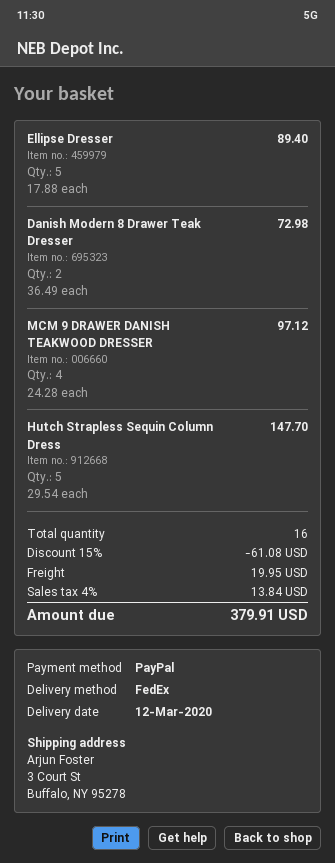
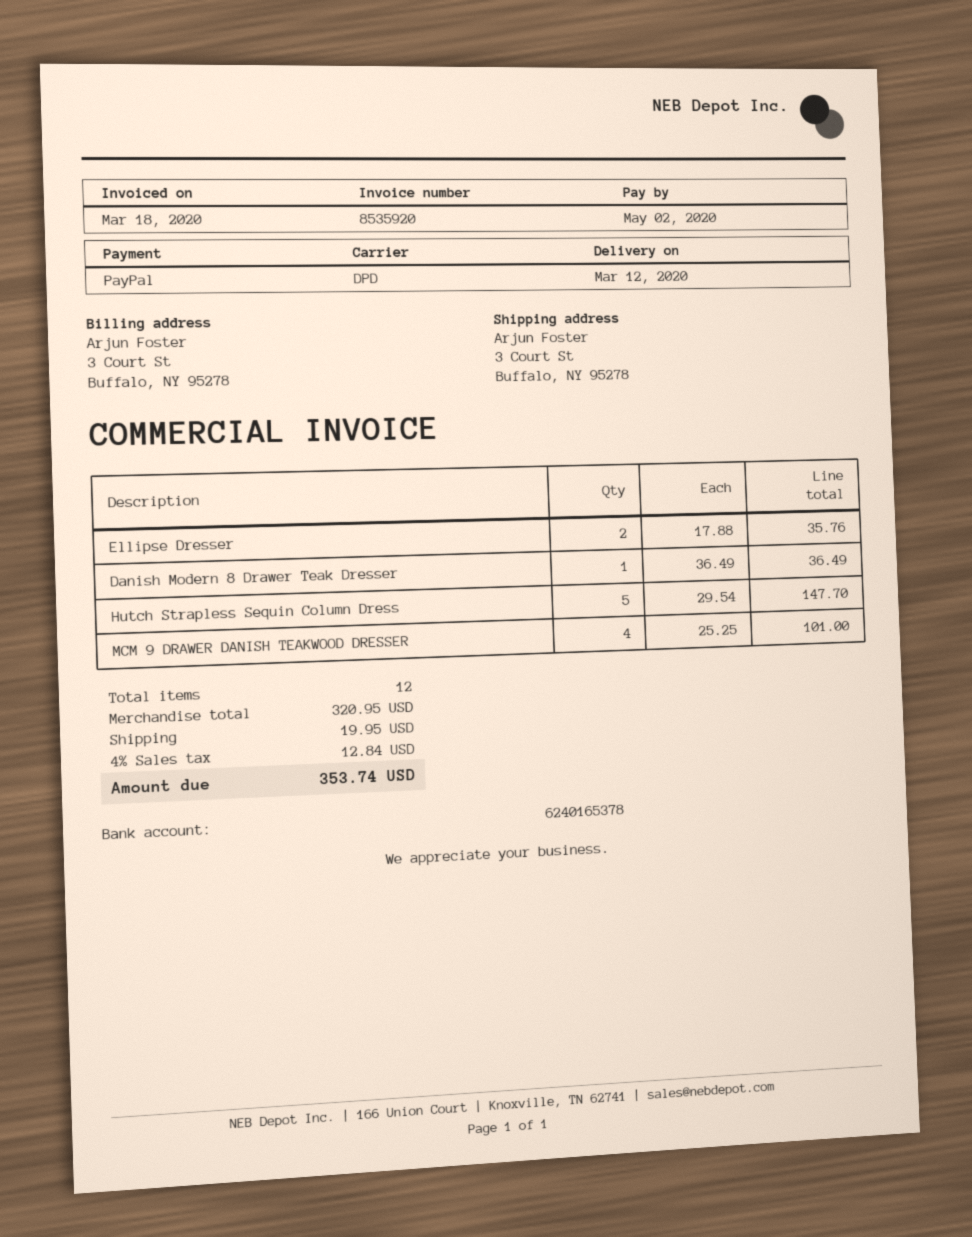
shipping method: FedEx -> DPD
Ellipse Dresser: 5 x 17.88 = 89.40 -> 2 x 17.88 = 35.76
Danish Modern 8 Drawer Teak Dresser: 2 x 36.49 = 72.98 -> 1 x 36.49 = 36.49
MCM 9 DRAWER DANISH TEAKWOOD DRESSER: 4 x 24.28 = 97.12 -> 4 x 25.25 = 101.00
total quantity: 16 -> 12
discount: 15% = 61.08 -> none
tax: 4% = 13.84 -> 4% = 12.84
total: 379.91 -> 353.74

